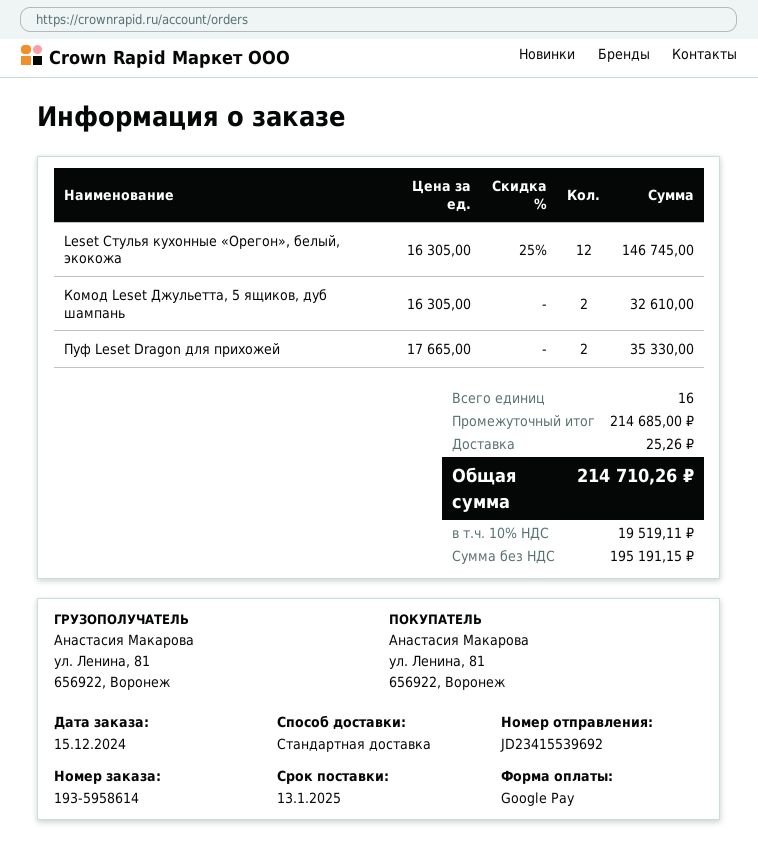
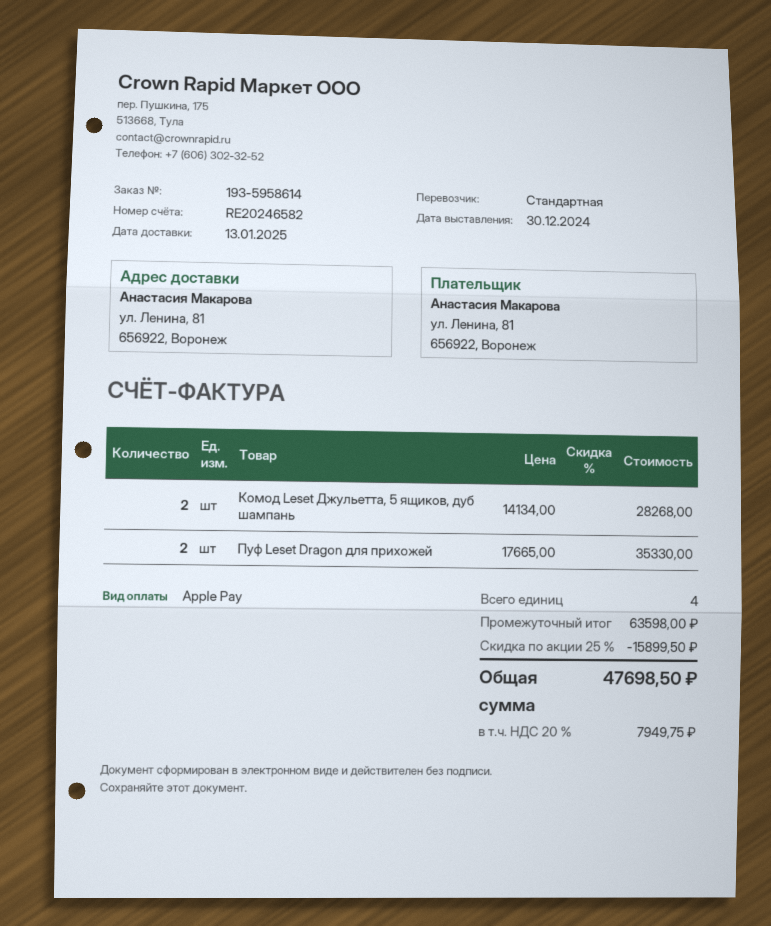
payment method: Google Pay -> Apple Pay
Leset Стулья кухонные «Орегон», белый, экокожа: 12 x 16305.00 - 25% = 146745.00 -> none
Комод Leset Джульетта, 5 ящиков, дуб шампань: 2 x 16305.00 = 32610.00 -> 2 x 14134.00 = 28268.00
total quantity: 16 -> 4
subtotal: 214685.00 -> 63598.00
discount: none -> 25% = 15899.50
shipping: 25.26 -> none
tax: 10% = 19519.11 -> 20% = 7949.75
total: 214710.26 -> 47698.50

